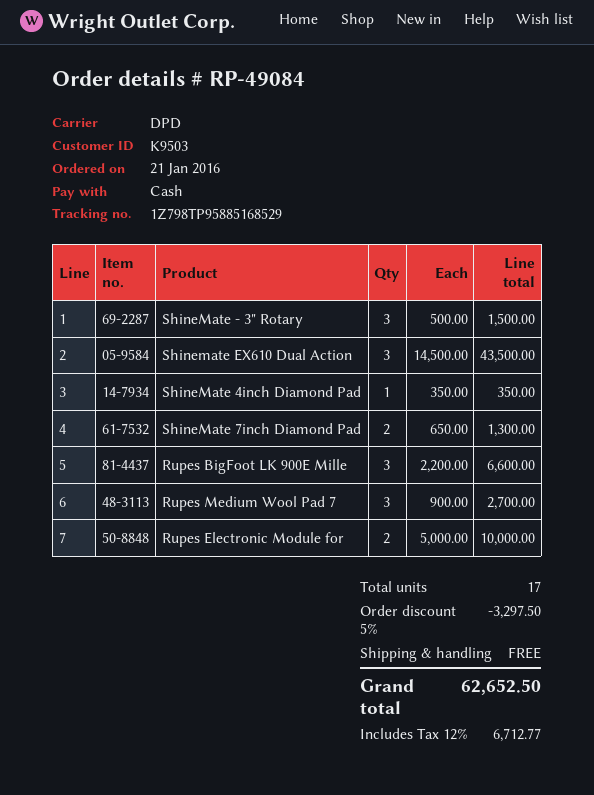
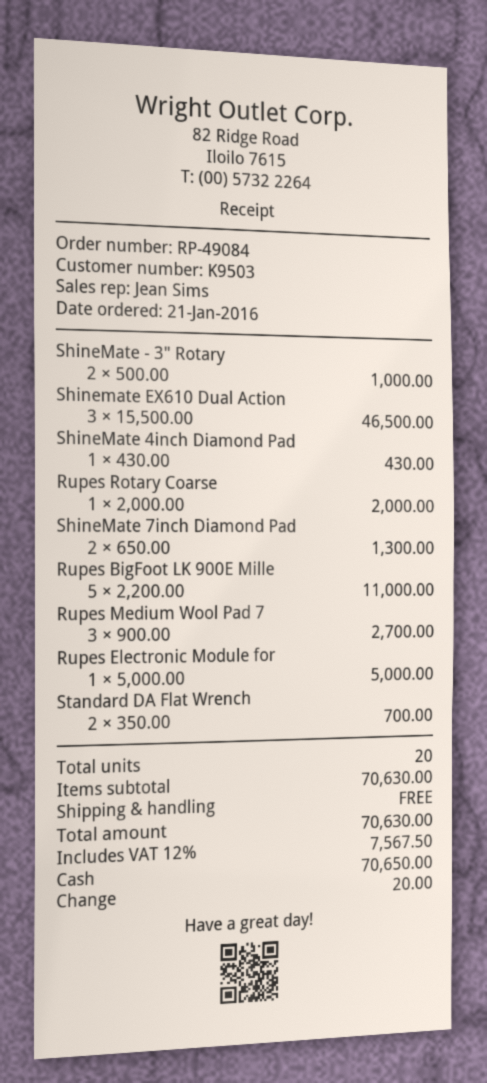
ShineMate - 3" Rotary: 3 x 500.00 = 1500.00 -> 2 x 500.00 = 1000.00
Shinemate EX610 Dual Action: 3 x 14500.00 = 43500.00 -> 3 x 15500.00 = 46500.00
ShineMate 4inch Diamond Pad: 1 x 350.00 = 350.00 -> 1 x 430.00 = 430.00
Rupes BigFoot LK 900E Mille: 3 x 2200.00 = 6600.00 -> 5 x 2200.00 = 11000.00
Rupes Electronic Module for: 2 x 5000.00 = 10000.00 -> 1 x 5000.00 = 5000.00
Rupes Rotary Coarse: none -> 1 x 2000.00 = 2000.00
Standard DA Flat Wrench: none -> 2 x 350.00 = 700.00
total quantity: 17 -> 20
discount: 5% = 3297.50 -> none
tax: 12% = 6712.77 -> 12% = 7567.50
total: 62652.50 -> 70630.00

